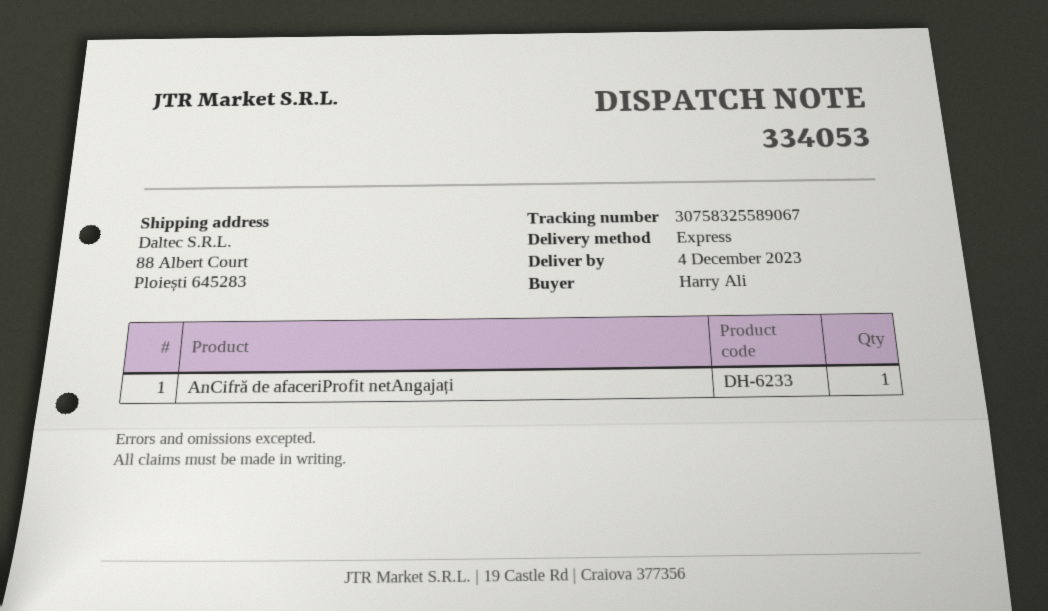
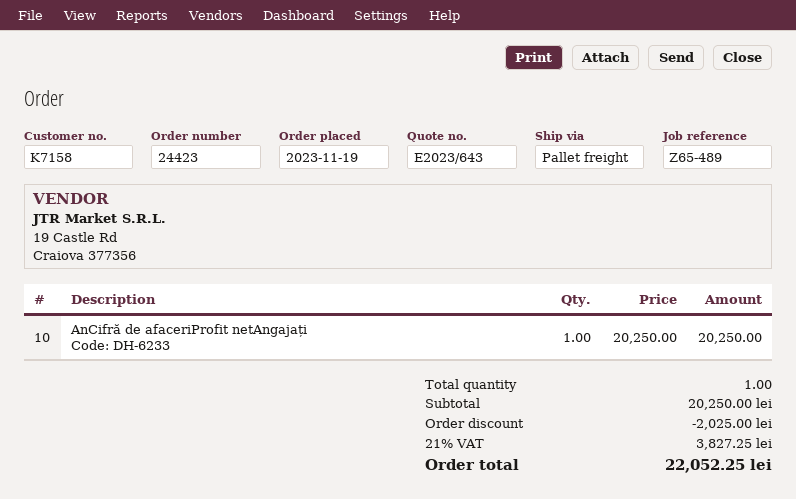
shipping method: express -> pallet freight

